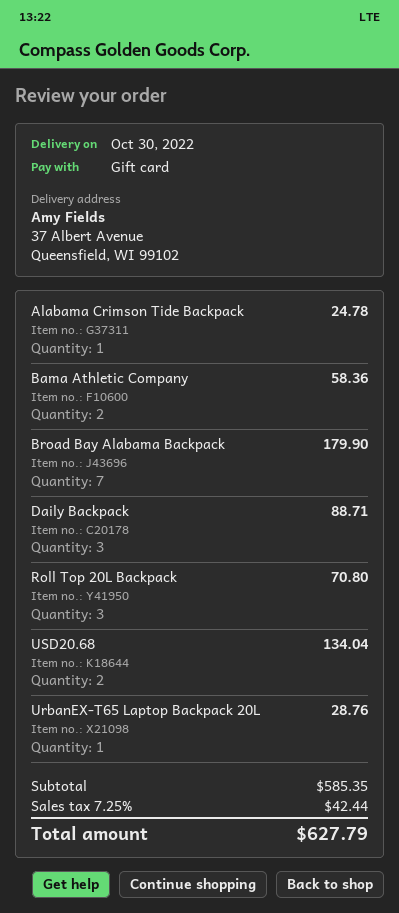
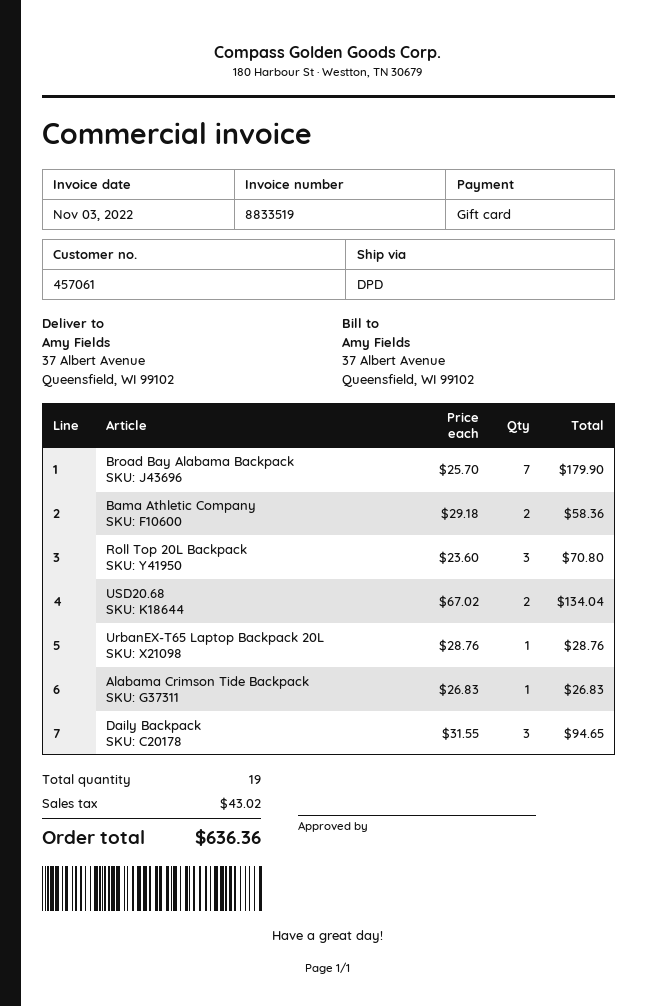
Alabama Crimson Tide Backpack: 1 for 24.78 -> 1 for 26.83
Daily Backpack: 3 for 88.71 -> 3 for 94.65
tax: 42.44 -> 43.02
total: 627.79 -> 636.36

